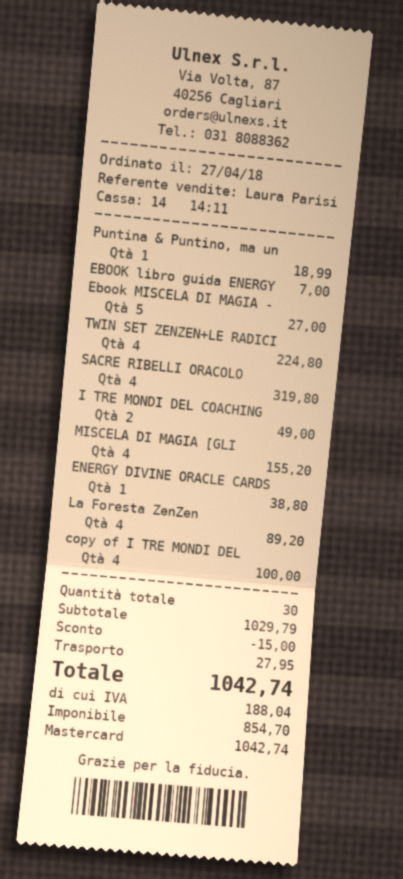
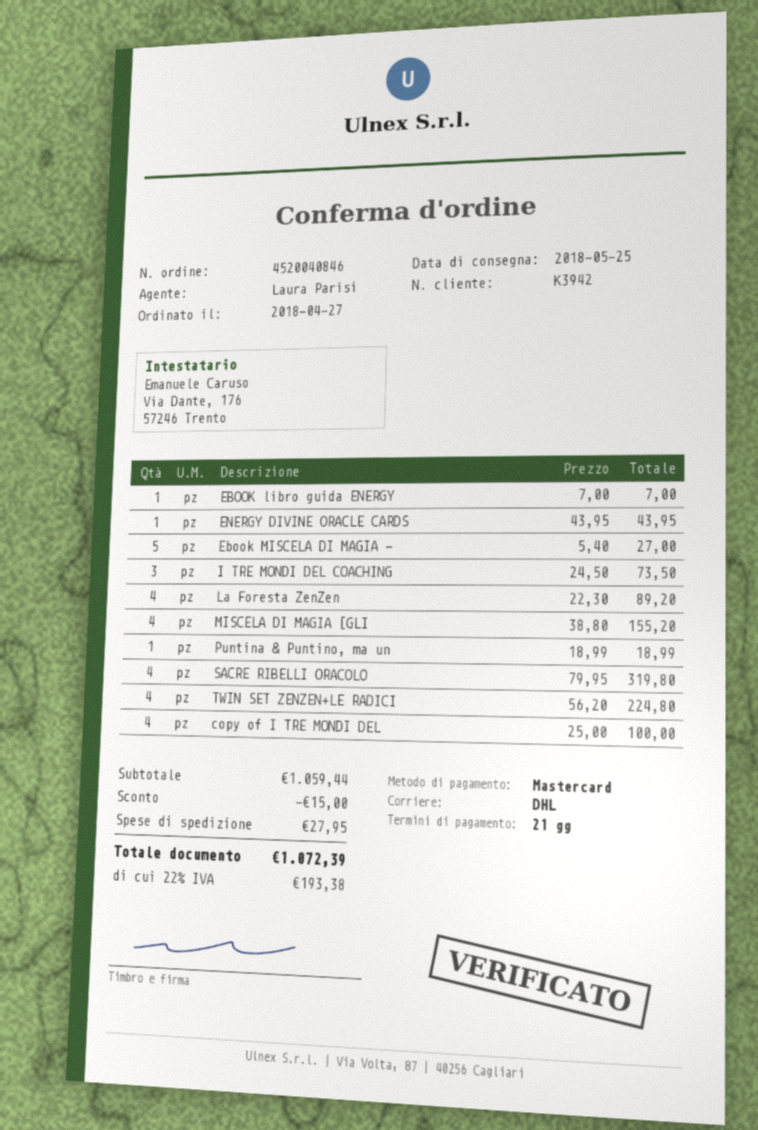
I TRE MONDI DEL COACHING: 2 for 49.00 -> 3 for 73.50
ENERGY DIVINE ORACLE CARDS: 1 for 38.80 -> 1 for 43.95
subtotal: 1029.79 -> 1059.44
tax: 188.04 -> 193.38
total: 1042.74 -> 1072.39

